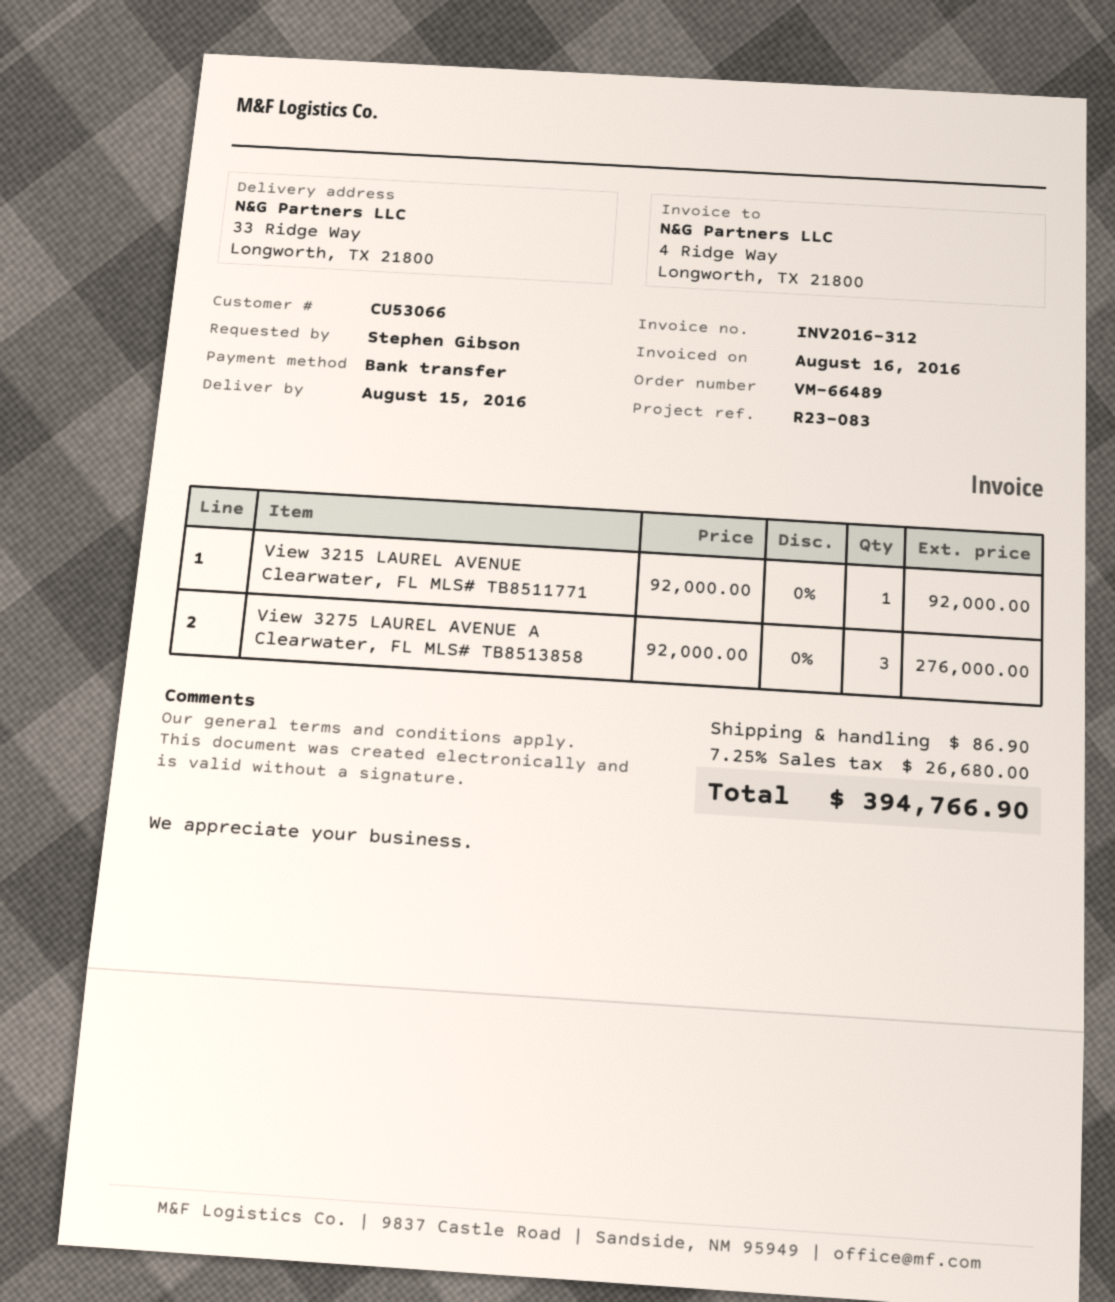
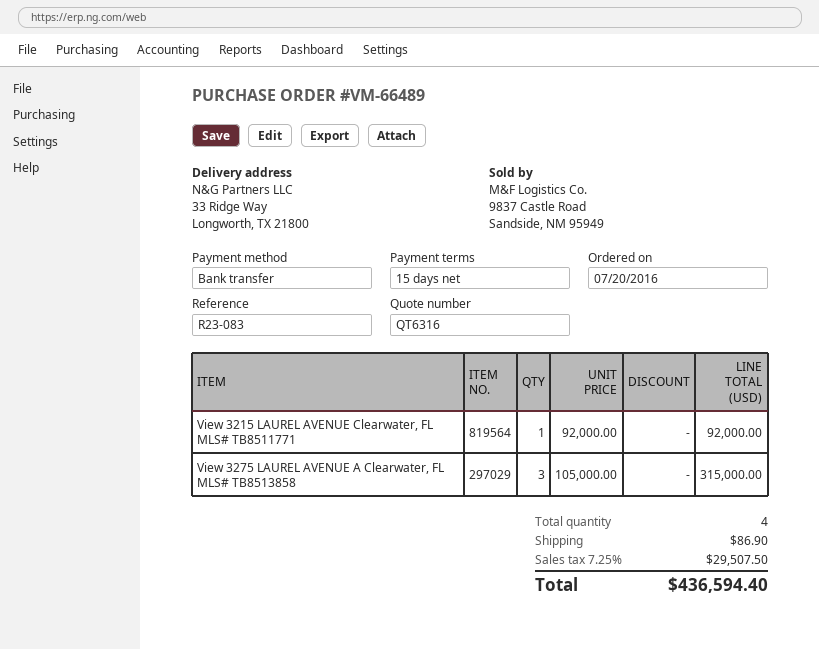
View 3275 LAUREL AVENUE A Clearwater, FL MLS# TB8513858: 3 x 92000.00 = 276000.00 -> 3 x 105000.00 = 315000.00
tax: 7.25% = 26680.00 -> 7.25% = 29507.50
total: 394766.90 -> 436594.40

